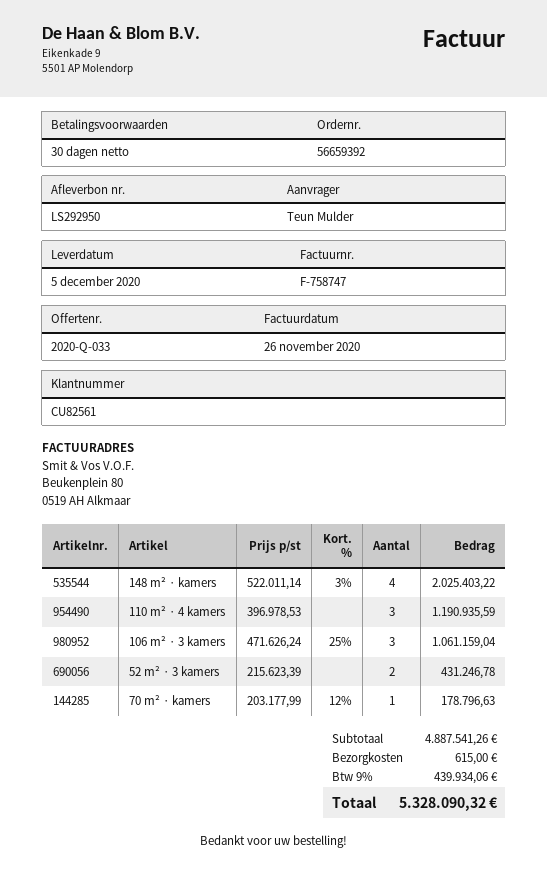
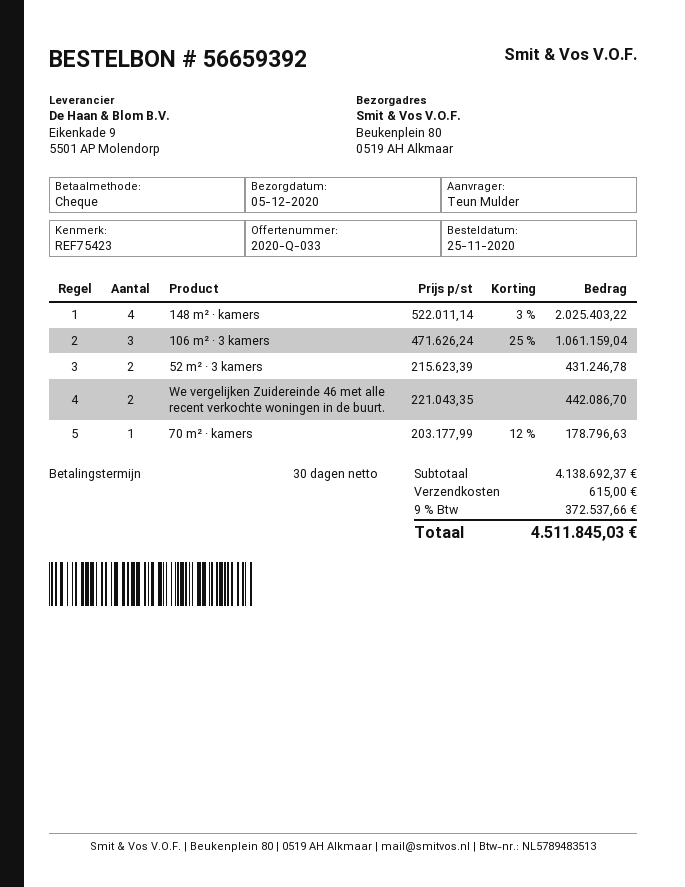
110 m² · 4 kamers: 3 x 396978.53 = 1190935.59 -> none
We vergelijken Zuidereinde 46 met alle recent verkochte woningen in de buurt.: none -> 2 x 221043.35 = 442086.70
subtotal: 4887541.26 -> 4138692.37
tax: 9% = 439934.06 -> 9% = 372537.66
total: 5328090.32 -> 4511845.03

